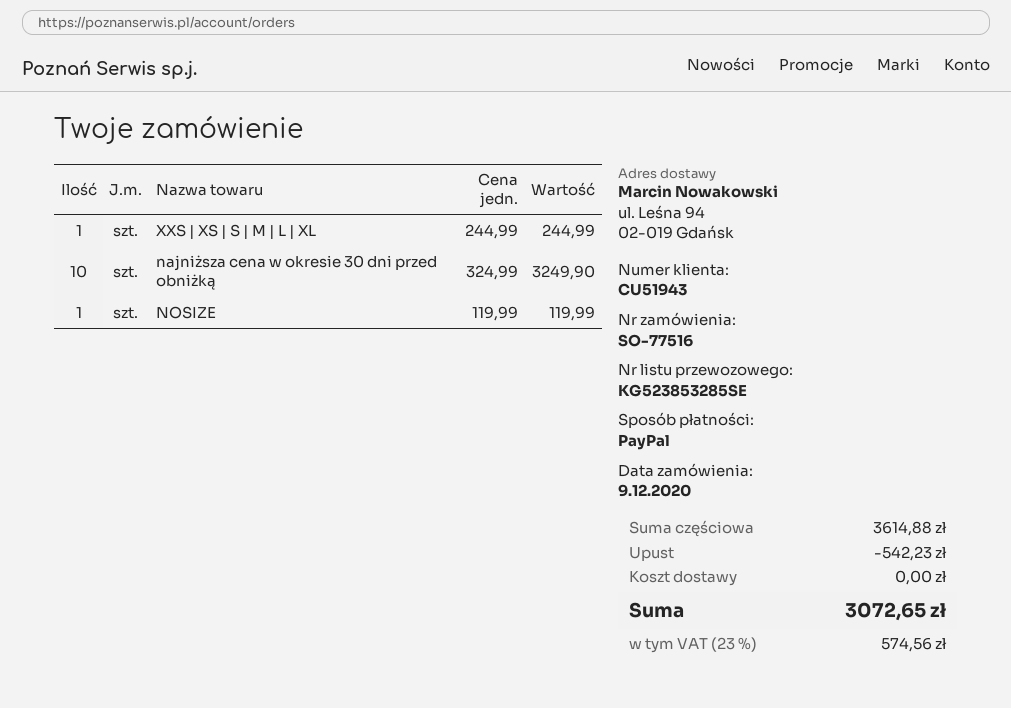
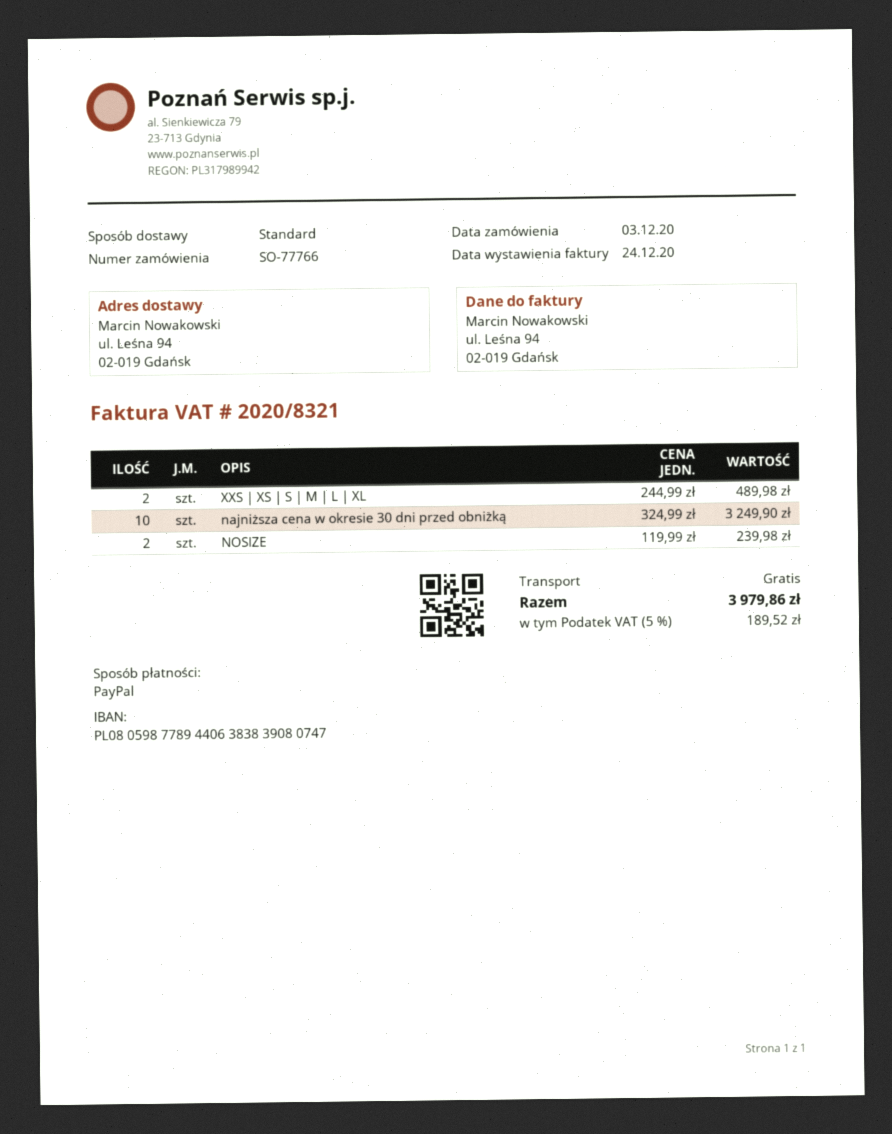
order number: SO-77516 -> SO-77766
order date: 2020-12-09 -> 2020-12-03
XXS | XS | S | M | L | XL: 1 x 244.99 = 244.99 -> 2 x 244.99 = 489.98
NOSIZE: 1 x 119.99 = 119.99 -> 2 x 119.99 = 239.98
discount: 542.23 -> none
tax: 23% = 574.56 -> 5% = 189.52
total: 3072.65 -> 3979.86

